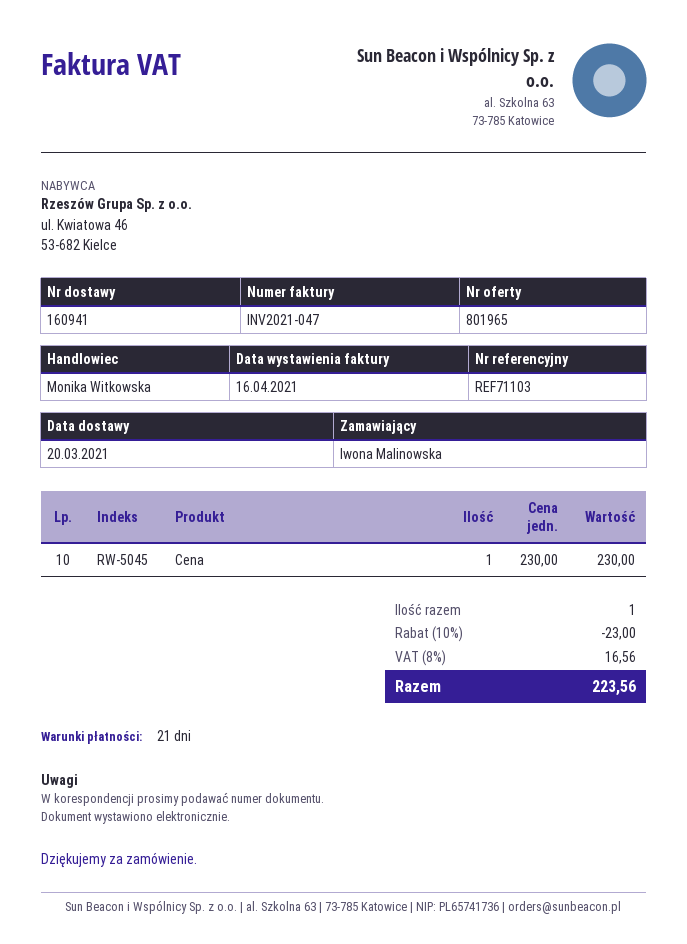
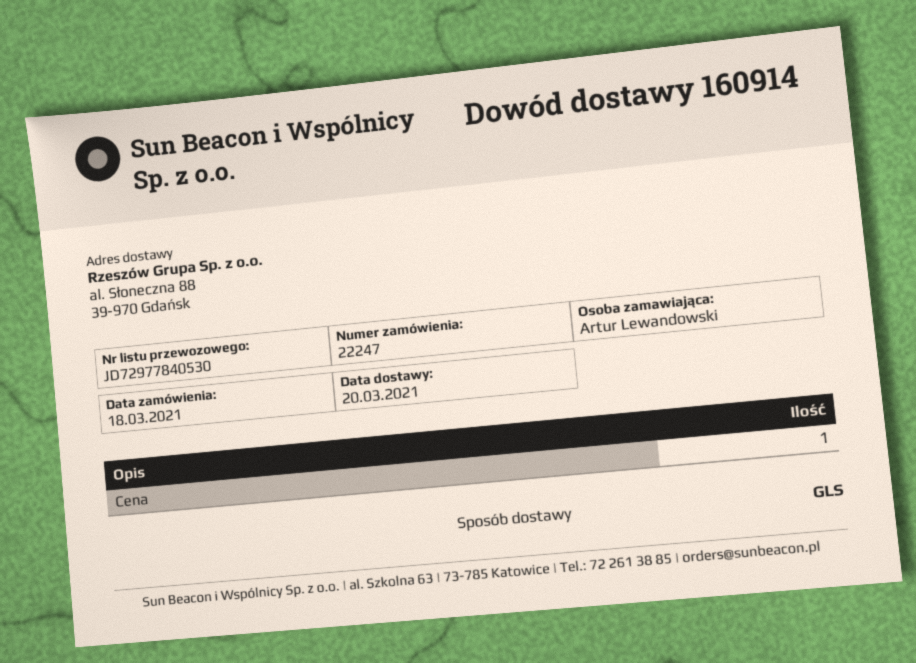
delivery note number: 160941 -> 160914
ordered by: Iwona Malinowska -> Artur Lewandowski

